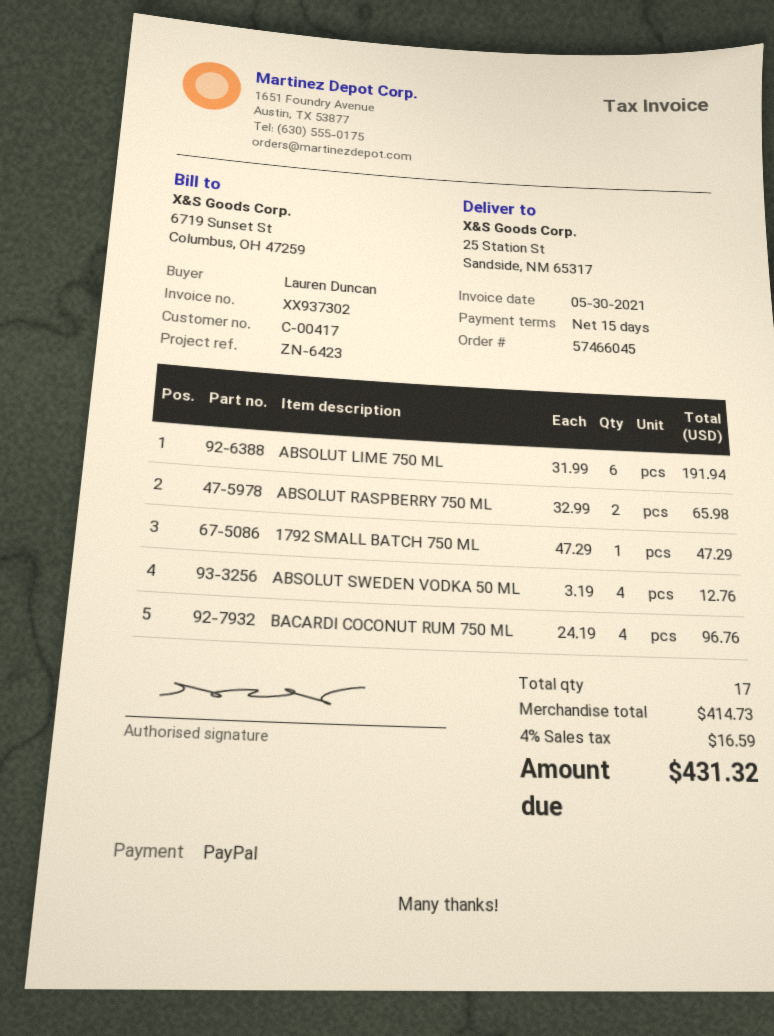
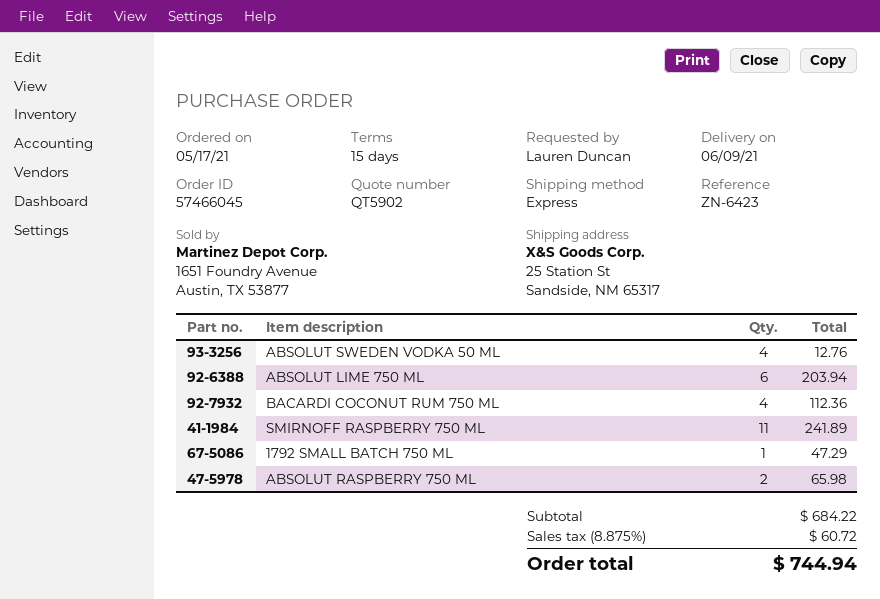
ABSOLUT LIME 750 ML: 6 for 191.94 -> 6 for 203.94
BACARDI COCONUT RUM 750 ML: 4 for 96.76 -> 4 for 112.36
SMIRNOFF RASPBERRY 750 ML: none -> 11 for 241.89
subtotal: 414.73 -> 684.22
tax: 4% = 16.59 -> 8.875% = 60.72
total: 431.32 -> 744.94

